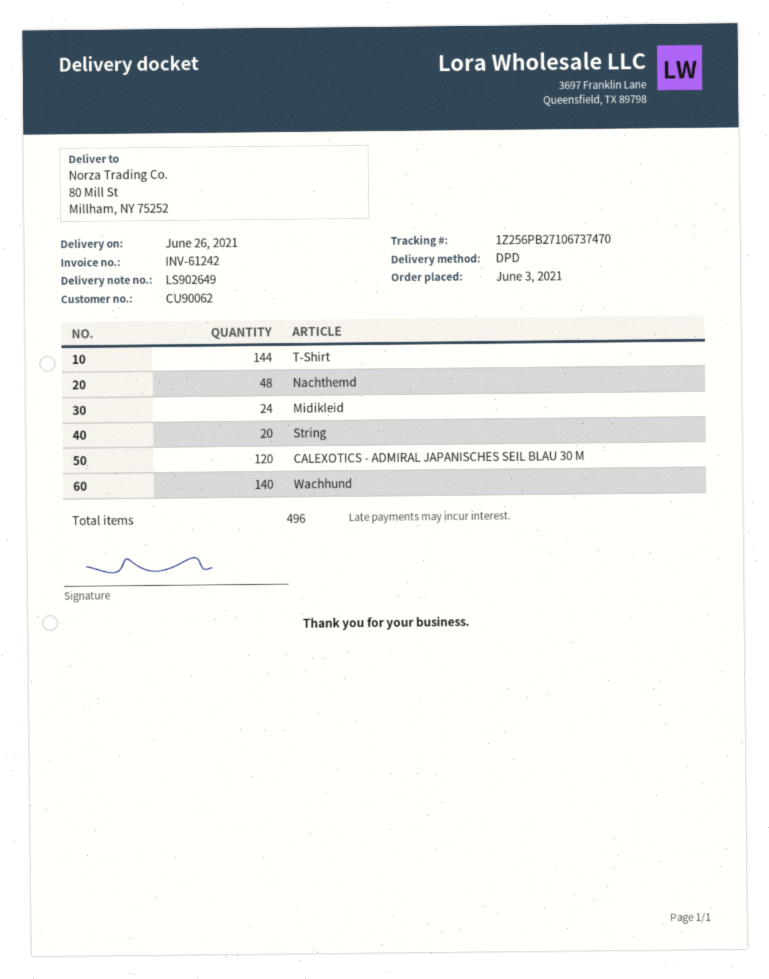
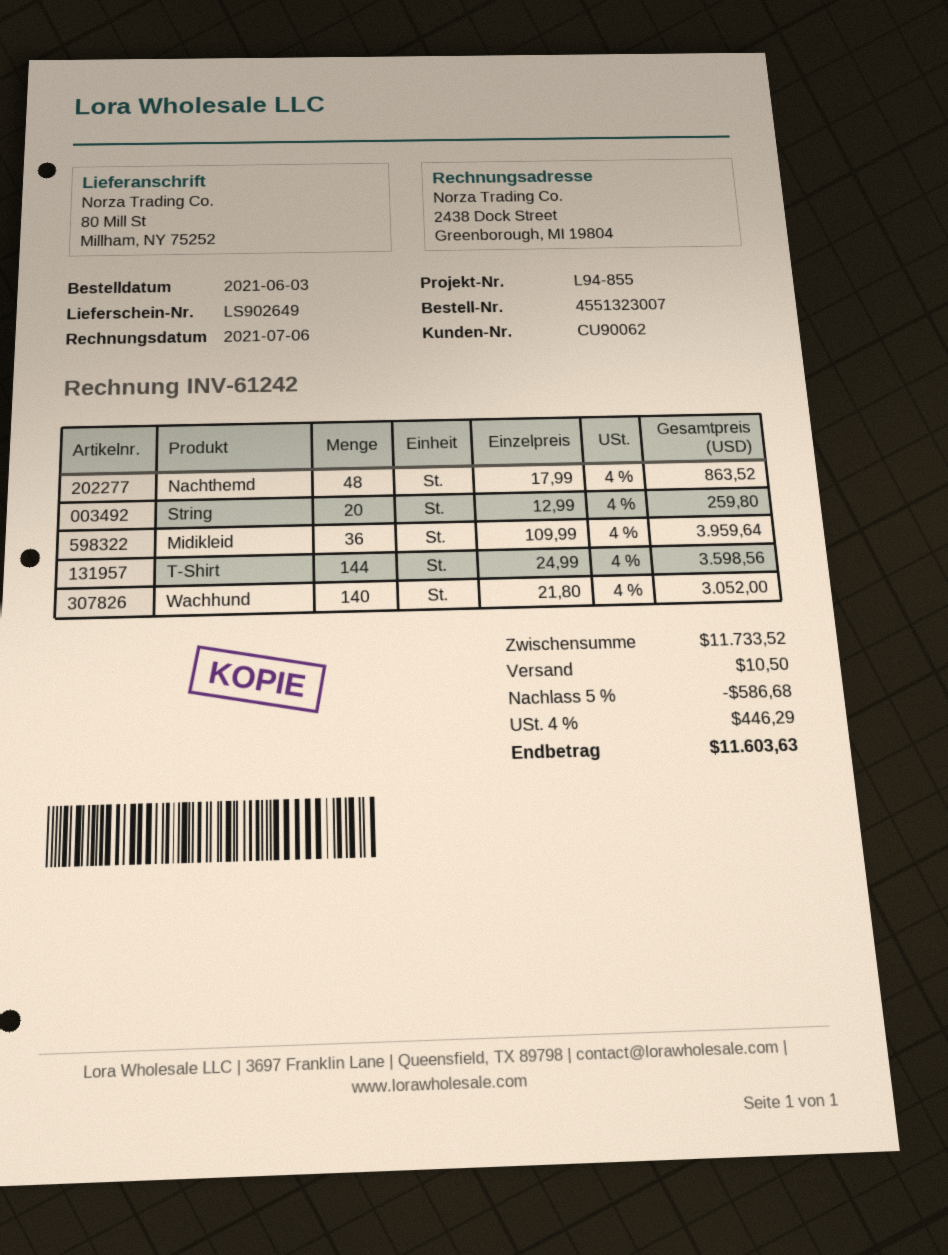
Midikleid: 24 -> 36
CALEXOTICS - ADMIRAL JAPANISCHES SEIL BLAU 30 M: 120 -> none

